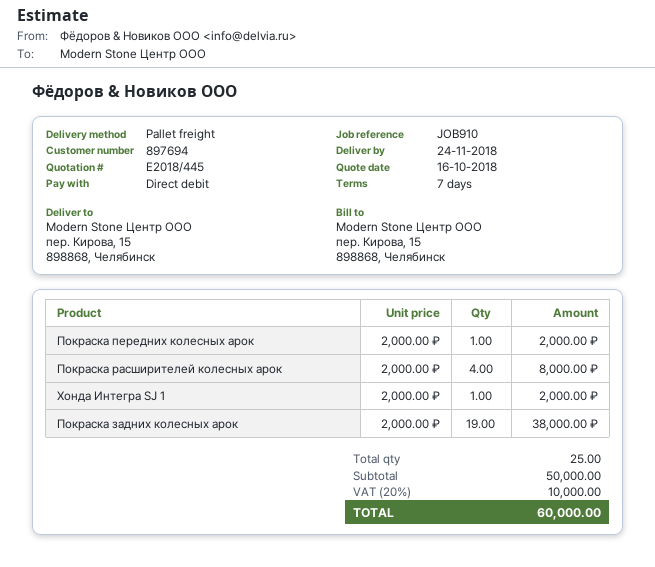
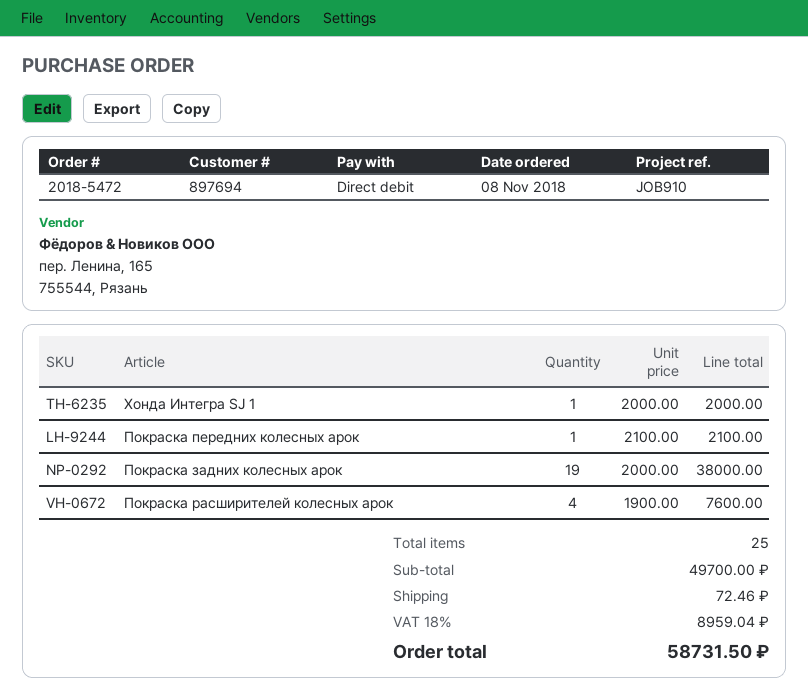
Покраска передних колесных арок: 1 x 2000.00 = 2000.00 -> 1 x 2100.00 = 2100.00
Покраска расширителей колесных арок: 4 x 2000.00 = 8000.00 -> 4 x 1900.00 = 7600.00
subtotal: 50000.00 -> 49700.00
shipping: none -> 72.46
tax: 20% = 10000.00 -> 18% = 8959.04
total: 60000.00 -> 58731.50

